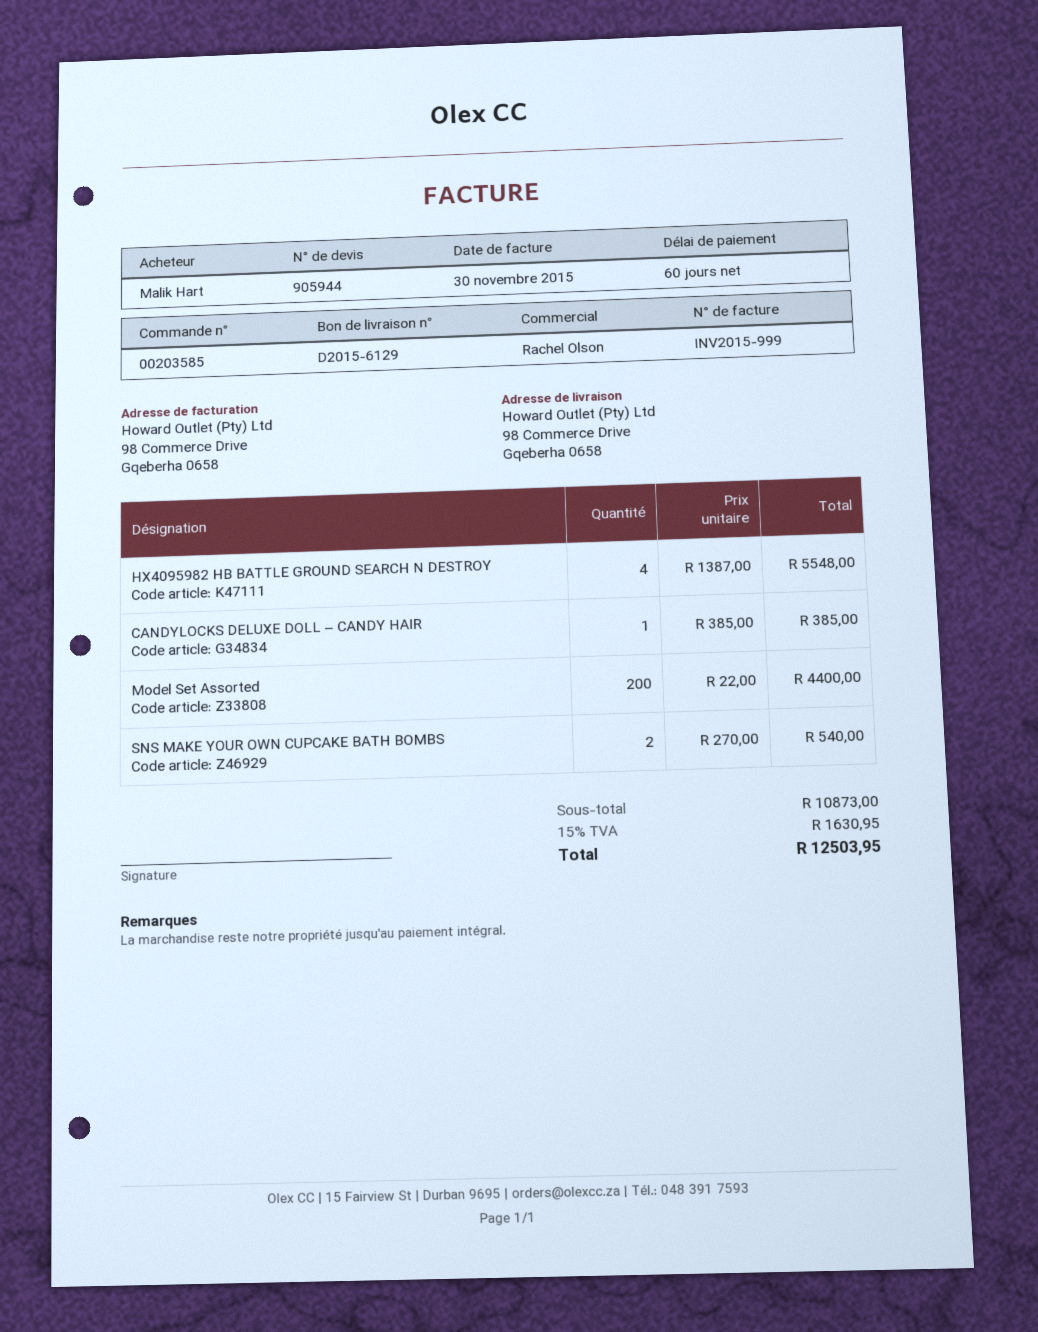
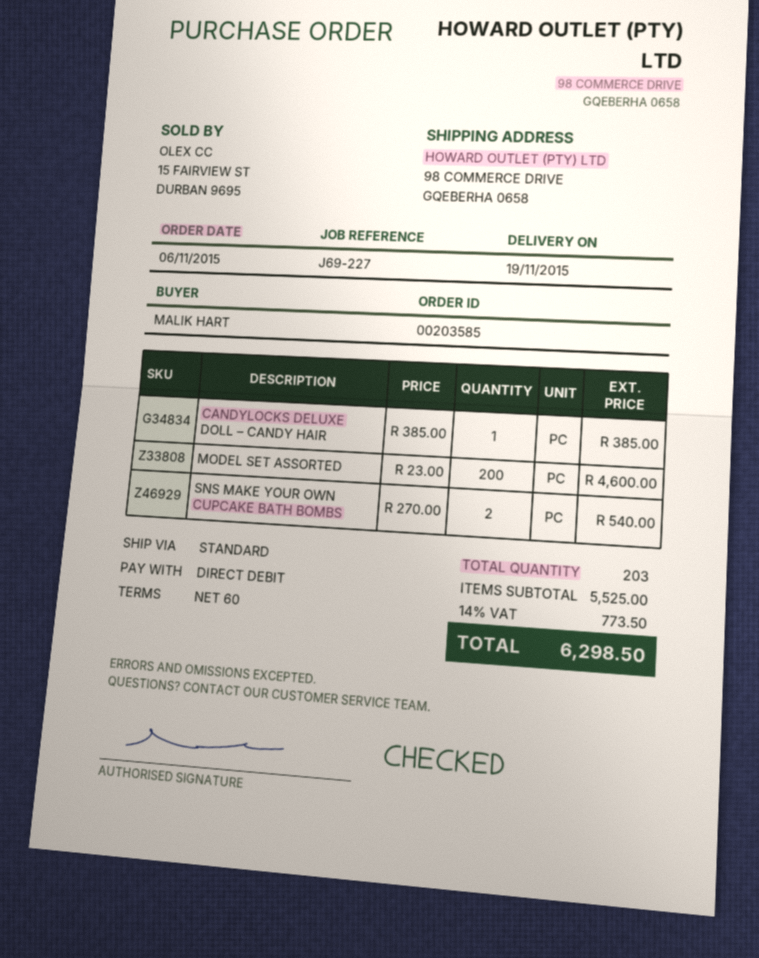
HX4095982 HB BATTLE GROUND SEARCH N DESTROY: 4 x 1387.00 = 5548.00 -> none
Model Set Assorted: 200 x 22.00 = 4400.00 -> 200 x 23.00 = 4600.00
subtotal: 10873.00 -> 5525.00
tax: 15% = 1630.95 -> 14% = 773.50
total: 12503.95 -> 6298.50

